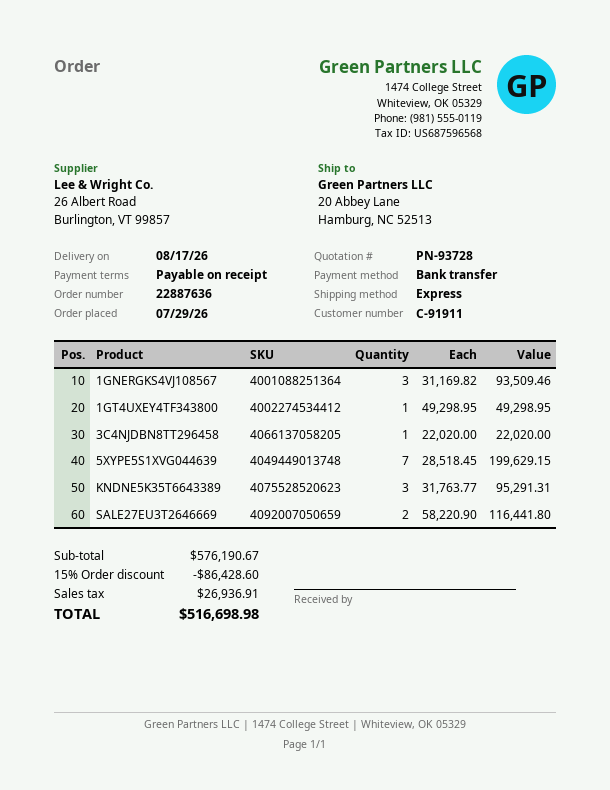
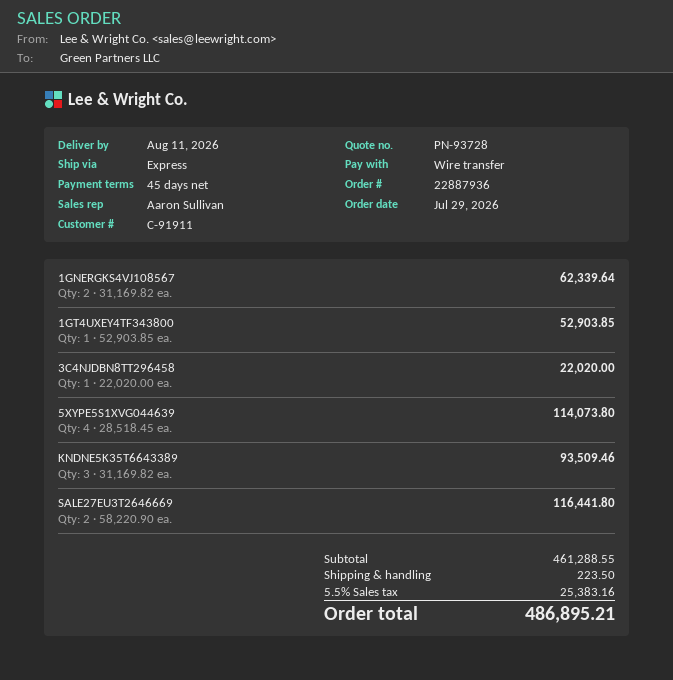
order number: 22887636 -> 22887936
delivery date: 2026-08-17 -> 2026-08-11
payment terms: on receipt -> 45 days
1GNERGKS4VJ108567: 3 x 31169.82 = 93509.46 -> 2 x 31169.82 = 62339.64
1GT4UXEY4TF343800: 1 x 49298.95 = 49298.95 -> 1 x 52903.85 = 52903.85
5XYPE5S1XVG044639: 7 x 28518.45 = 199629.15 -> 4 x 28518.45 = 114073.80
KNDNE5K35T6643389: 3 x 31763.77 = 95291.31 -> 3 x 31169.82 = 93509.46
subtotal: 576190.67 -> 461288.55
discount: 15% = 86428.60 -> none
shipping: none -> 223.50
tax: 26936.91 -> 25383.16
total: 516698.98 -> 486895.21

